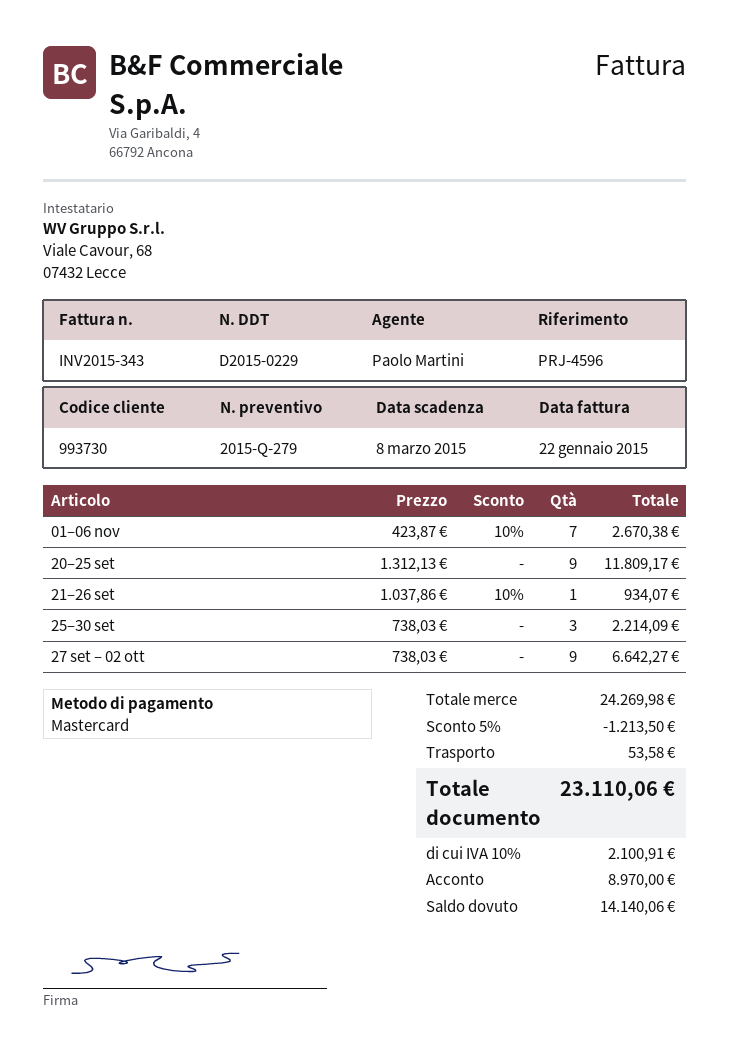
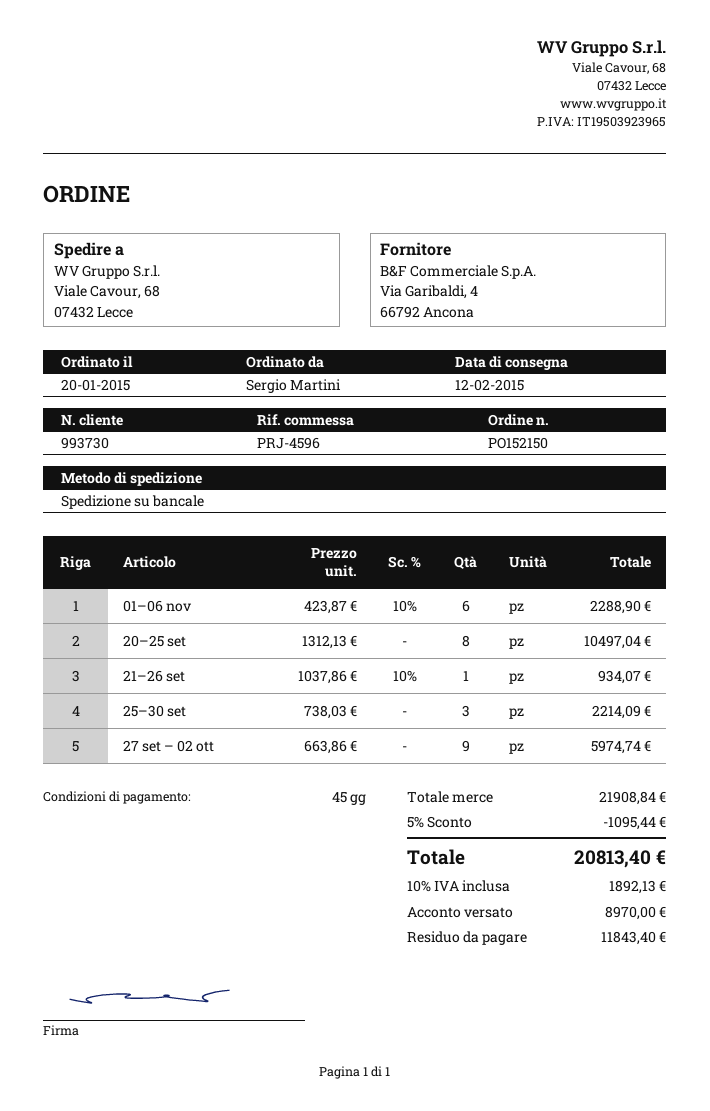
01–06 nov: 7 x 423.87 - 10% = 2670.38 -> 6 x 423.87 - 10% = 2288.90
20–25 set: 9 x 1312.13 = 11809.17 -> 8 x 1312.13 = 10497.04
27 set – 02 ott: 9 x 738.03 = 6642.27 -> 9 x 663.86 = 5974.74
subtotal: 24269.98 -> 21908.84
discount: 5% = 1213.50 -> 5% = 1095.44
shipping: 53.58 -> none
tax: 10% = 2100.91 -> 10% = 1892.13
total: 23110.06 -> 20813.40
balance: 14140.06 -> 11843.40

